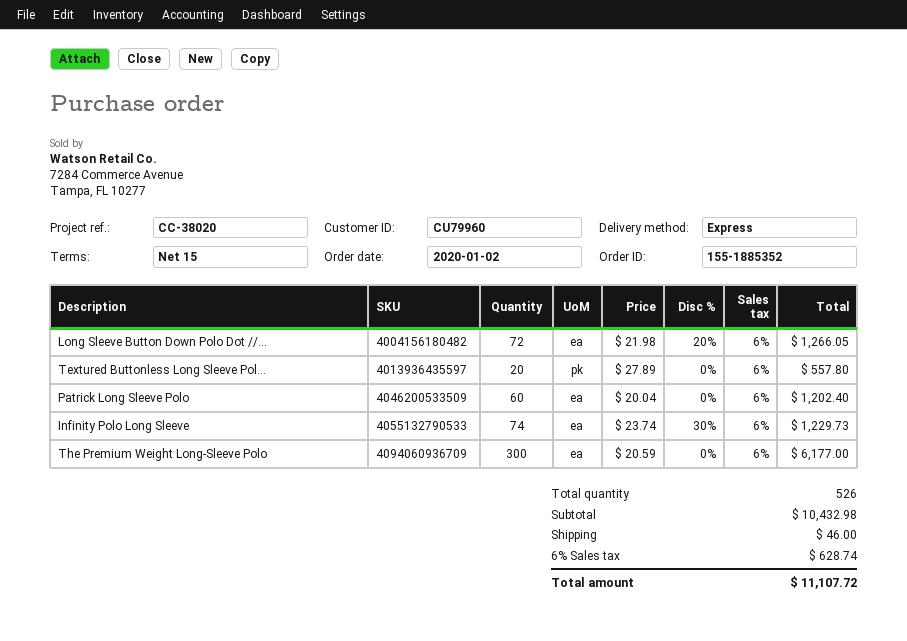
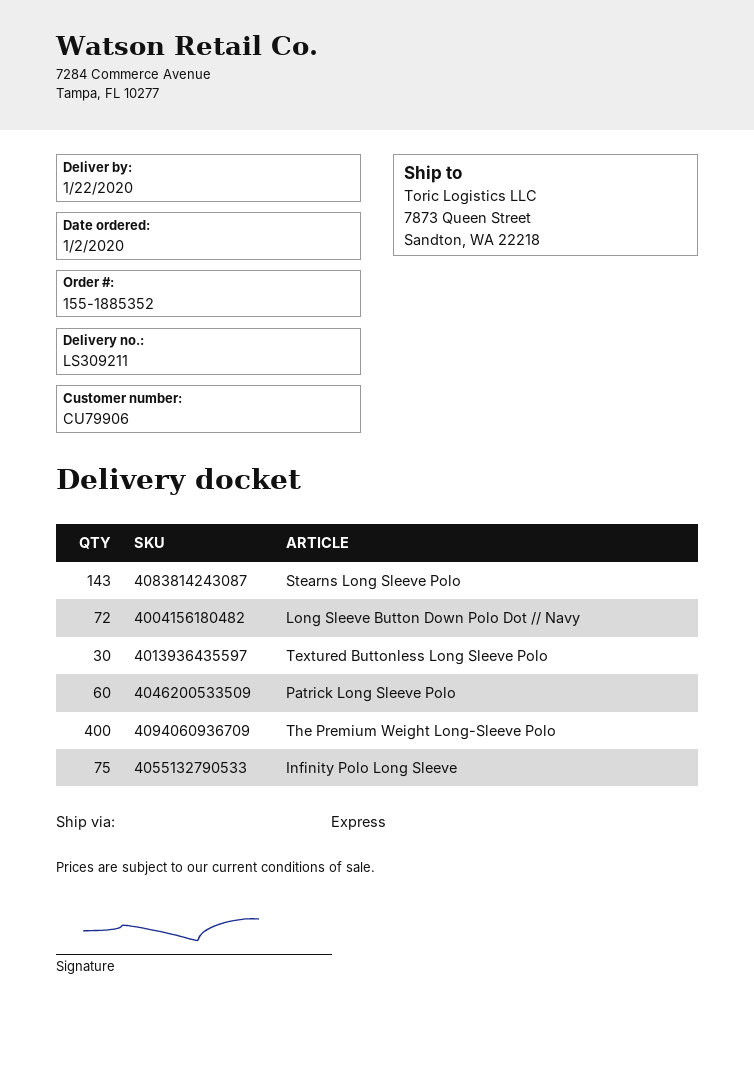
customer number: CU79960 -> CU79906
Textured Buttonless Long Sleeve Pol...: 20 -> 30
Infinity Polo Long Sleeve: 74 -> 75
The Premium Weight Long-Sleeve Polo: 300 -> 400
Stearns Long Sleeve Polo: none -> 143

